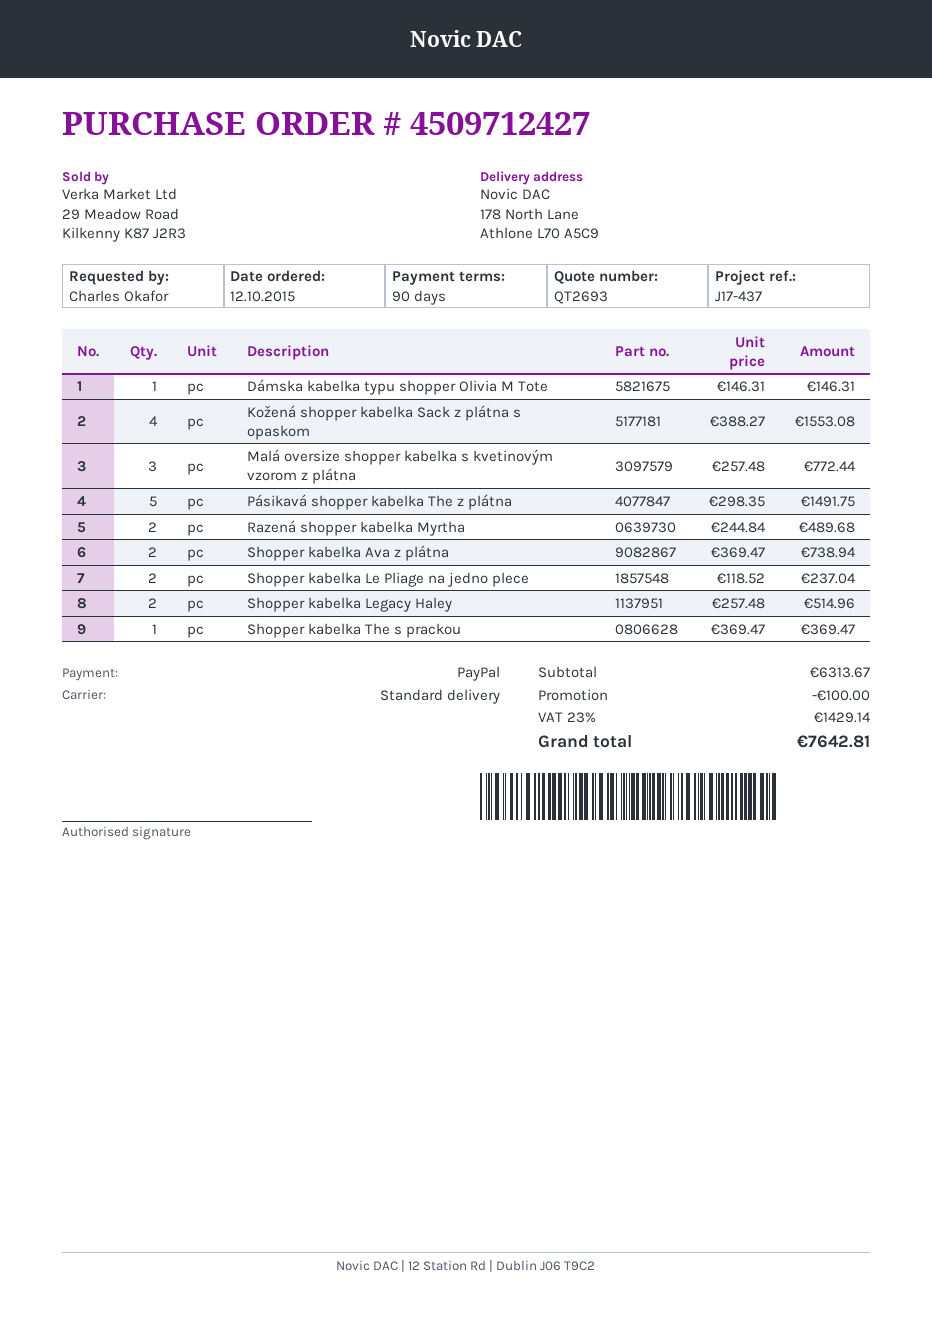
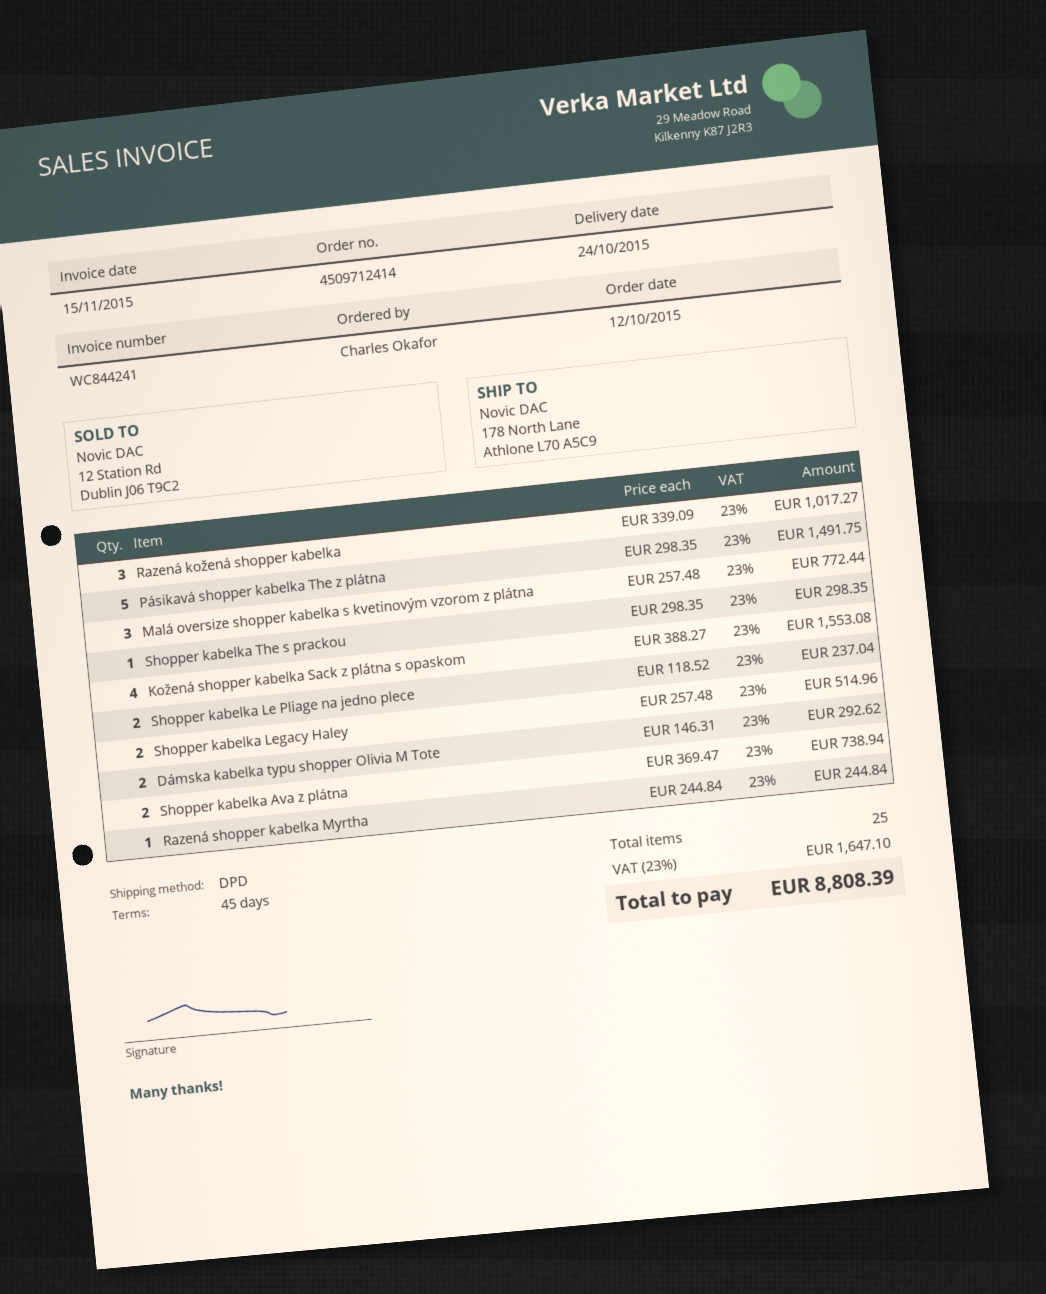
order number: 4509712427 -> 4509712414
payment terms: 90 days -> 45 days
shipping method: standard -> DPD
Dámska kabelka typu shopper Olivia M Tote: 1 x 146.31 = 146.31 -> 2 x 146.31 = 292.62
Razená shopper kabelka Myrtha: 2 x 244.84 = 489.68 -> 1 x 244.84 = 244.84
Shopper kabelka The s prackou: 1 x 369.47 = 369.47 -> 1 x 298.35 = 298.35
Razená kožená shopper kabelka: none -> 3 x 339.09 = 1017.27
discount: 100.00 -> none
tax: 23% = 1429.14 -> 23% = 1647.10
total: 7642.81 -> 8808.39

